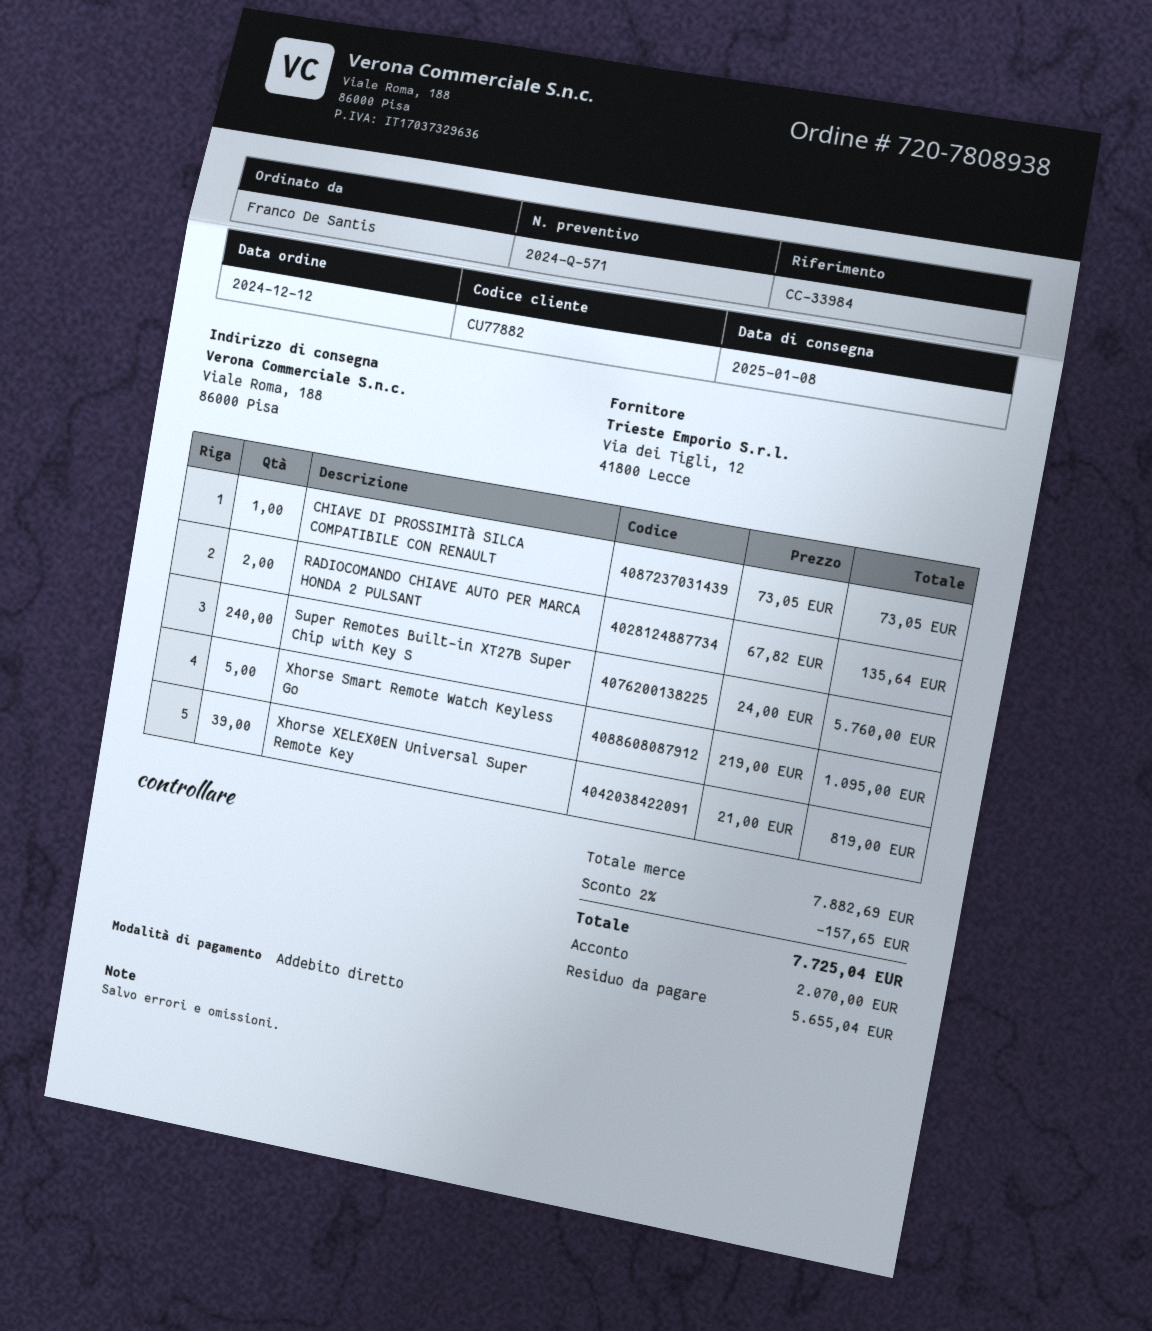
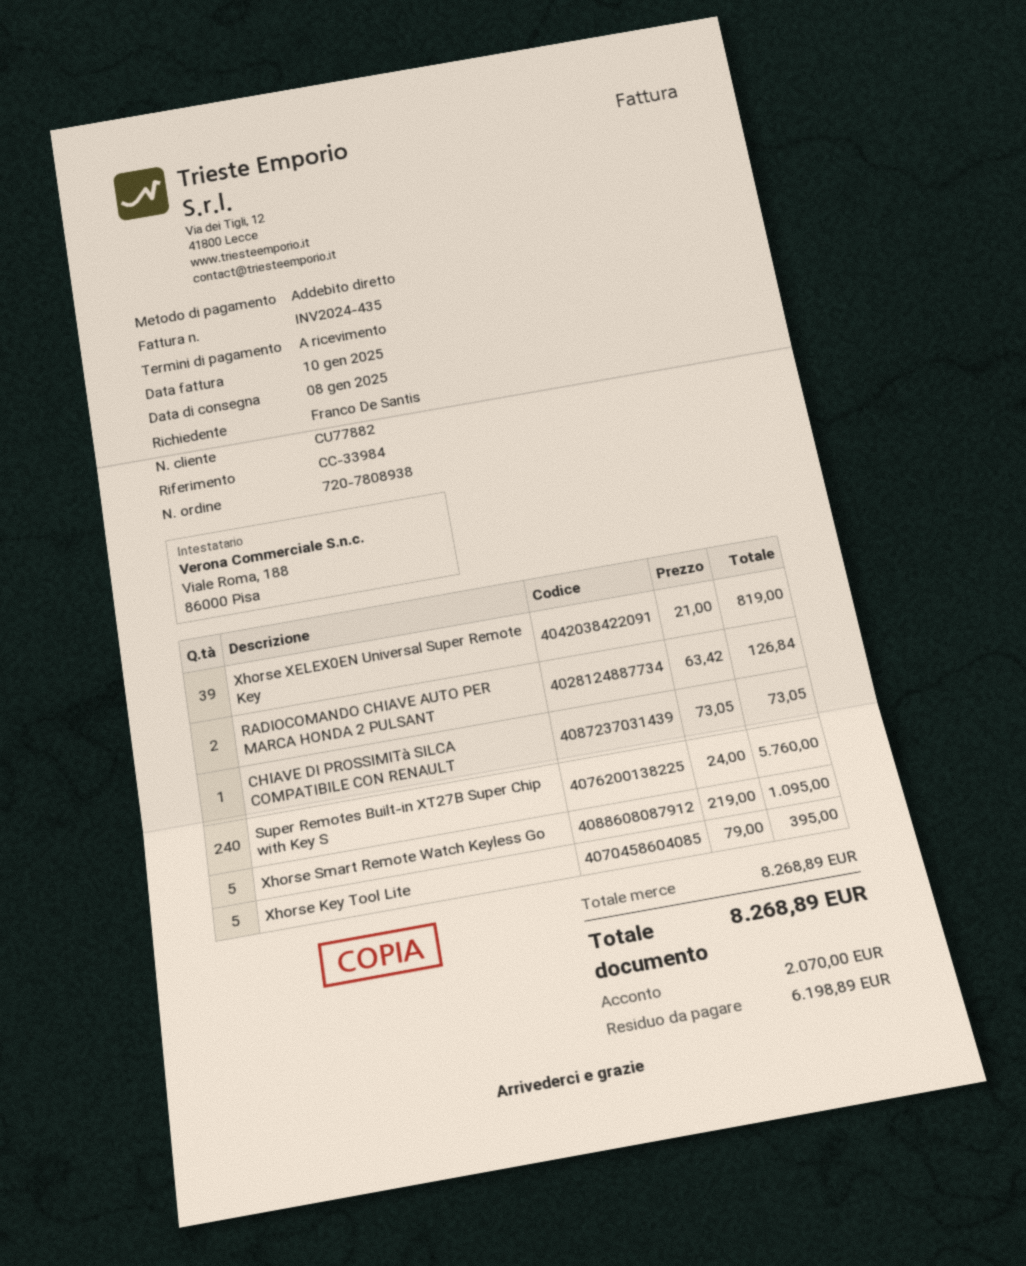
RADIOCOMANDO CHIAVE AUTO PER MARCA HONDA 2 PULSANT: 2 x 67.82 = 135.64 -> 2 x 63.42 = 126.84
Xhorse Key Tool Lite: none -> 5 x 79.00 = 395.00
subtotal: 7882.69 -> 8268.89
discount: 2% = 157.65 -> none
total: 7725.04 -> 8268.89
balance: 5655.04 -> 6198.89

